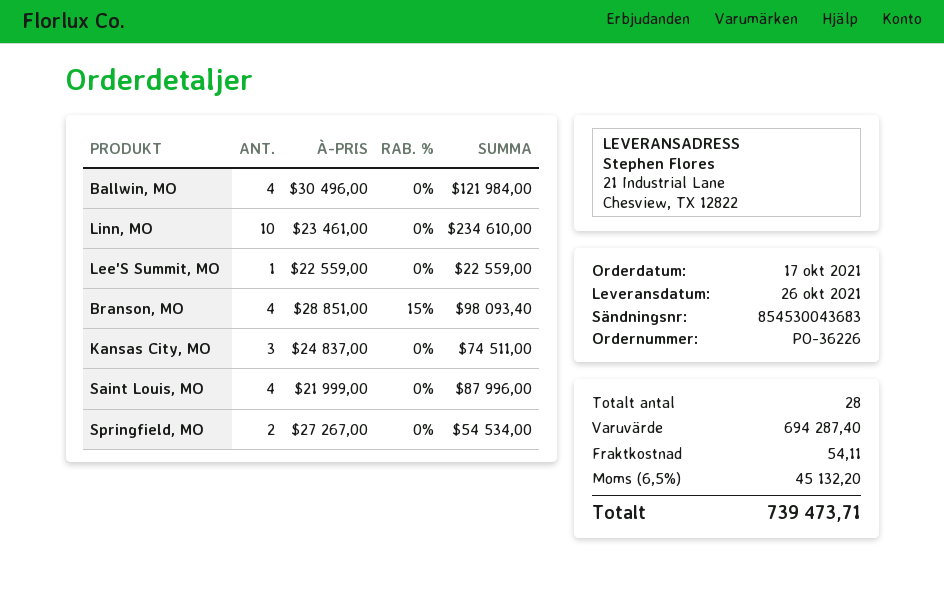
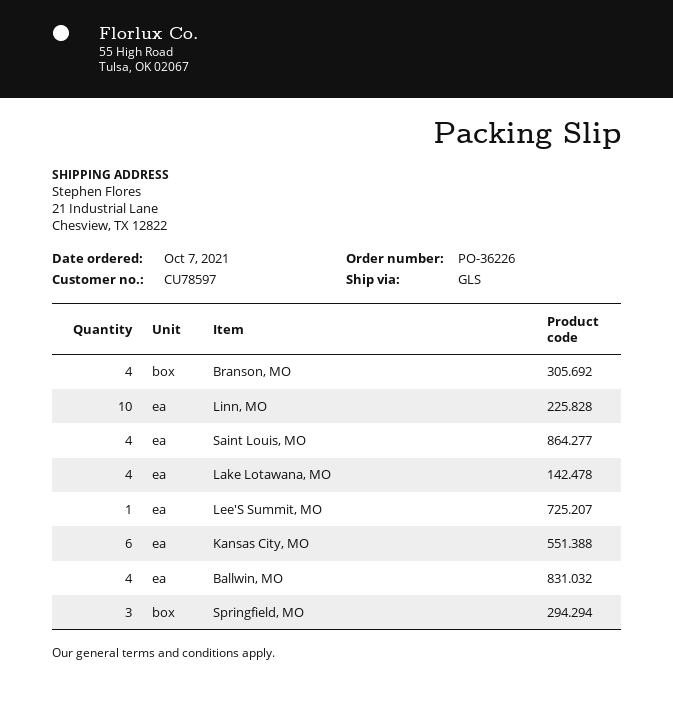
order date: 2021-10-17 -> 2021-10-07
Kansas City, MO: 3 -> 6
Springfield, MO: 2 -> 3
Lake Lotawana, MO: none -> 4

